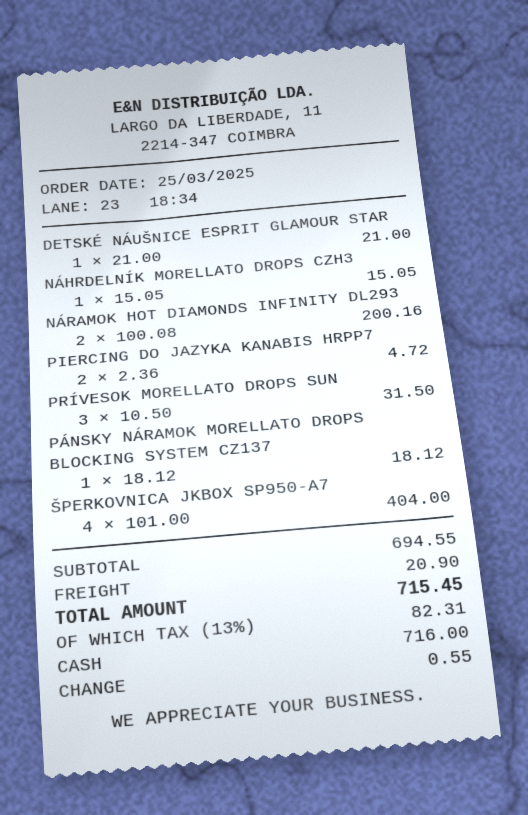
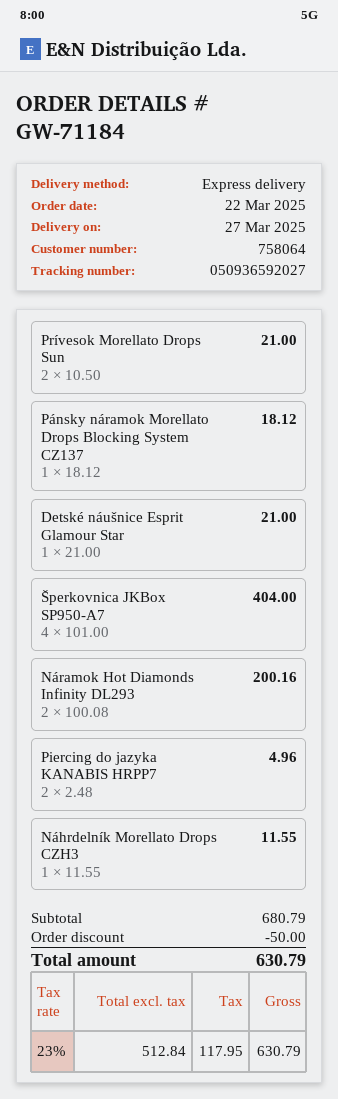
order date: 2025-03-25 -> 2025-03-22
NÁHRDELNÍK MORELLATO DROPS CZH3: 1 x 15.05 = 15.05 -> 1 x 11.55 = 11.55
PIERCING DO JAZYKA KANABIS HRPP7: 2 x 2.36 = 4.72 -> 2 x 2.48 = 4.96
PRÍVESOK MORELLATO DROPS SUN: 3 x 10.50 = 31.50 -> 2 x 10.50 = 21.00
subtotal: 694.55 -> 680.79
discount: none -> 50.00
shipping: 20.90 -> none
tax: 13% = 82.31 -> 23% = 117.95
total: 715.45 -> 630.79

